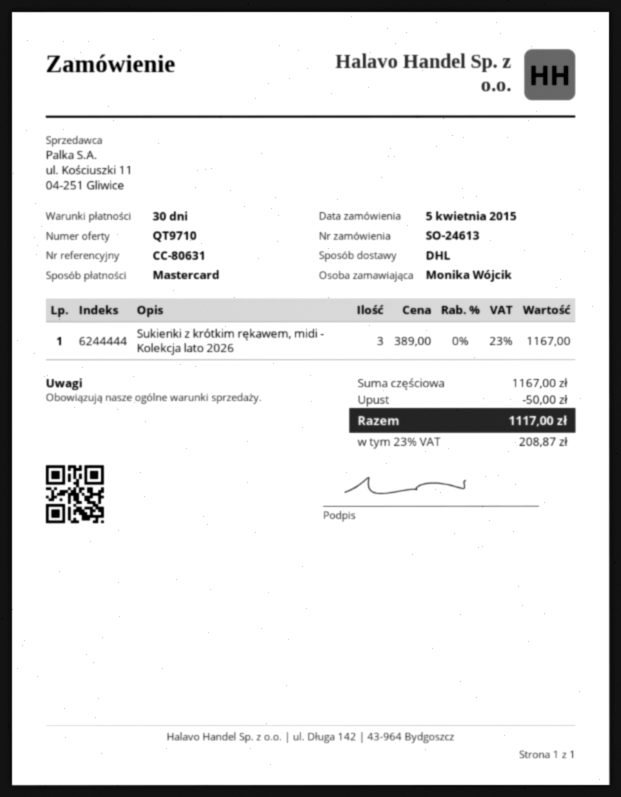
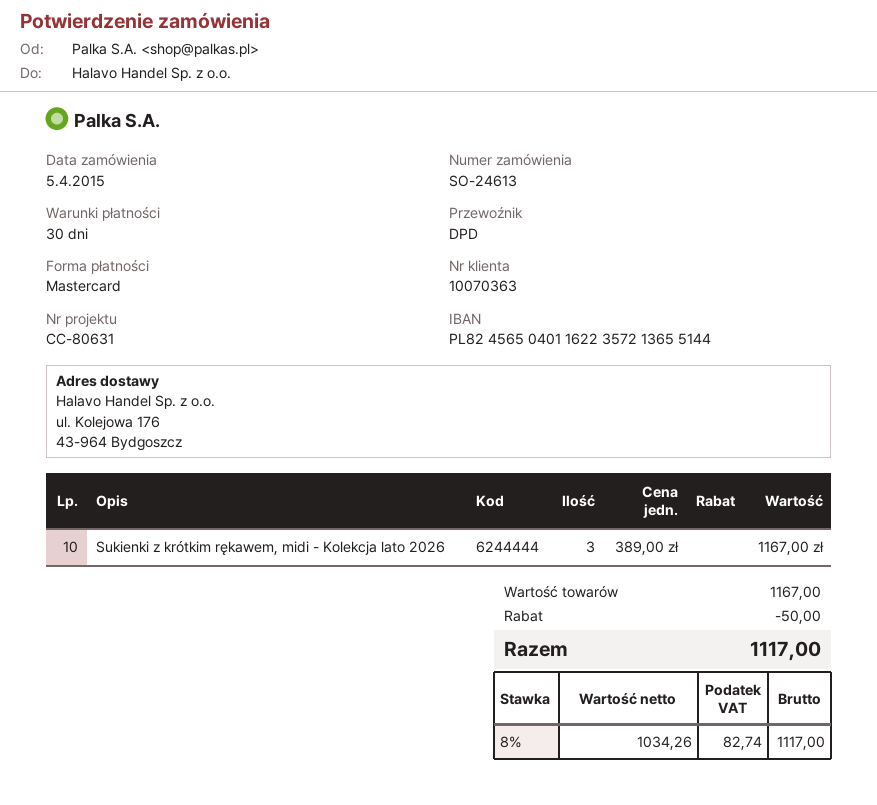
shipping method: DHL -> DPD
tax: 23% = 208.87 -> 8% = 82.74

